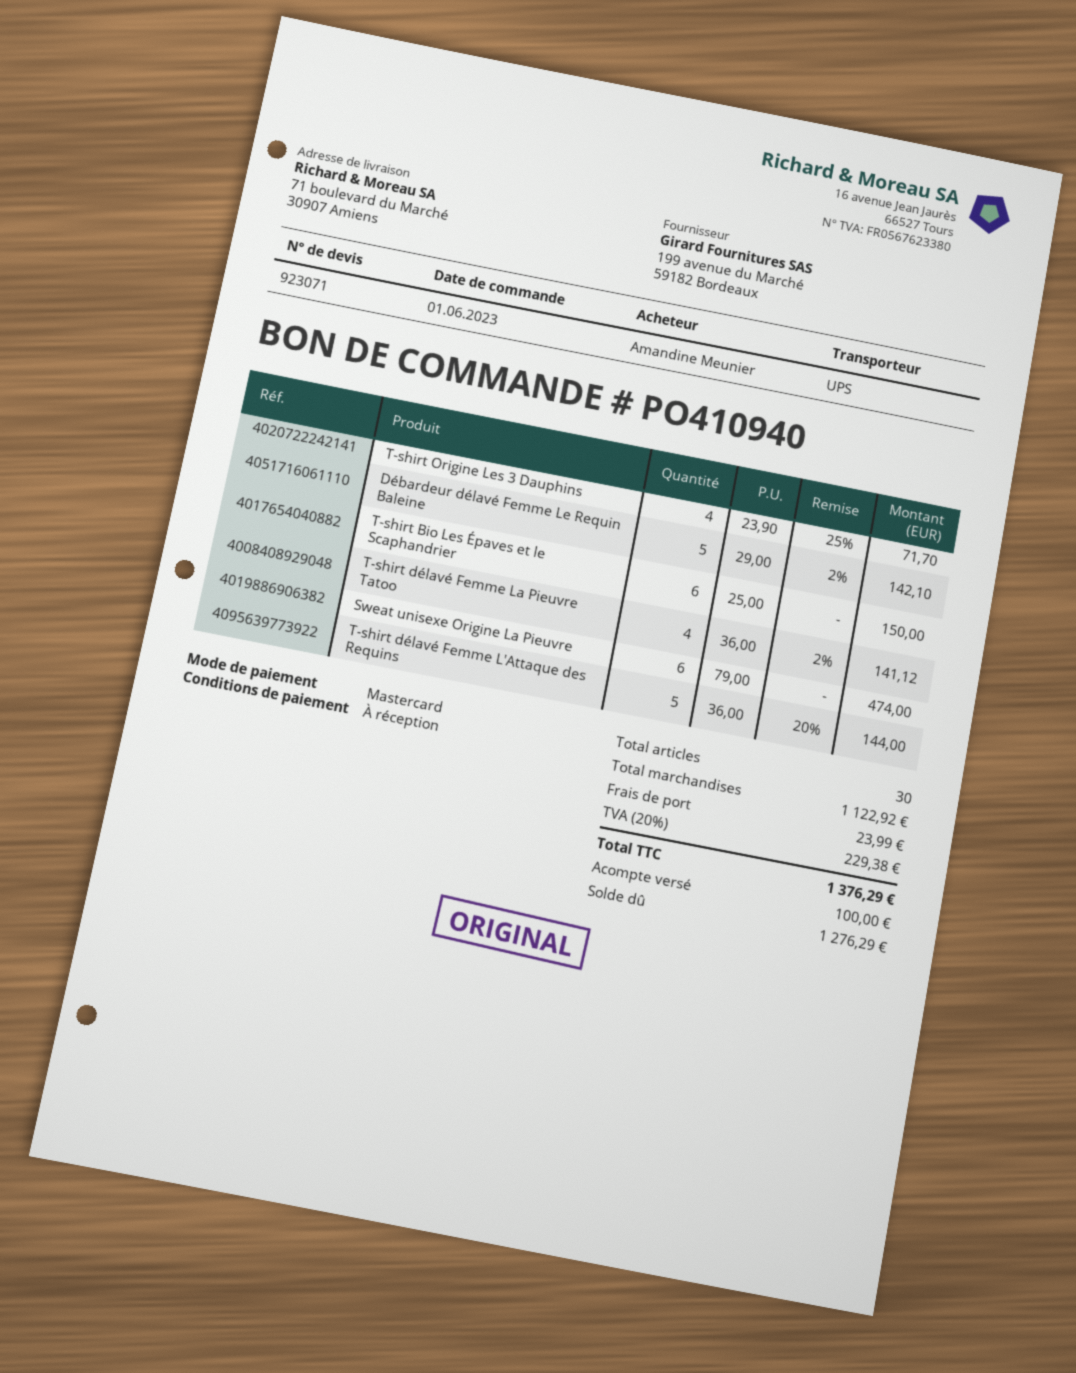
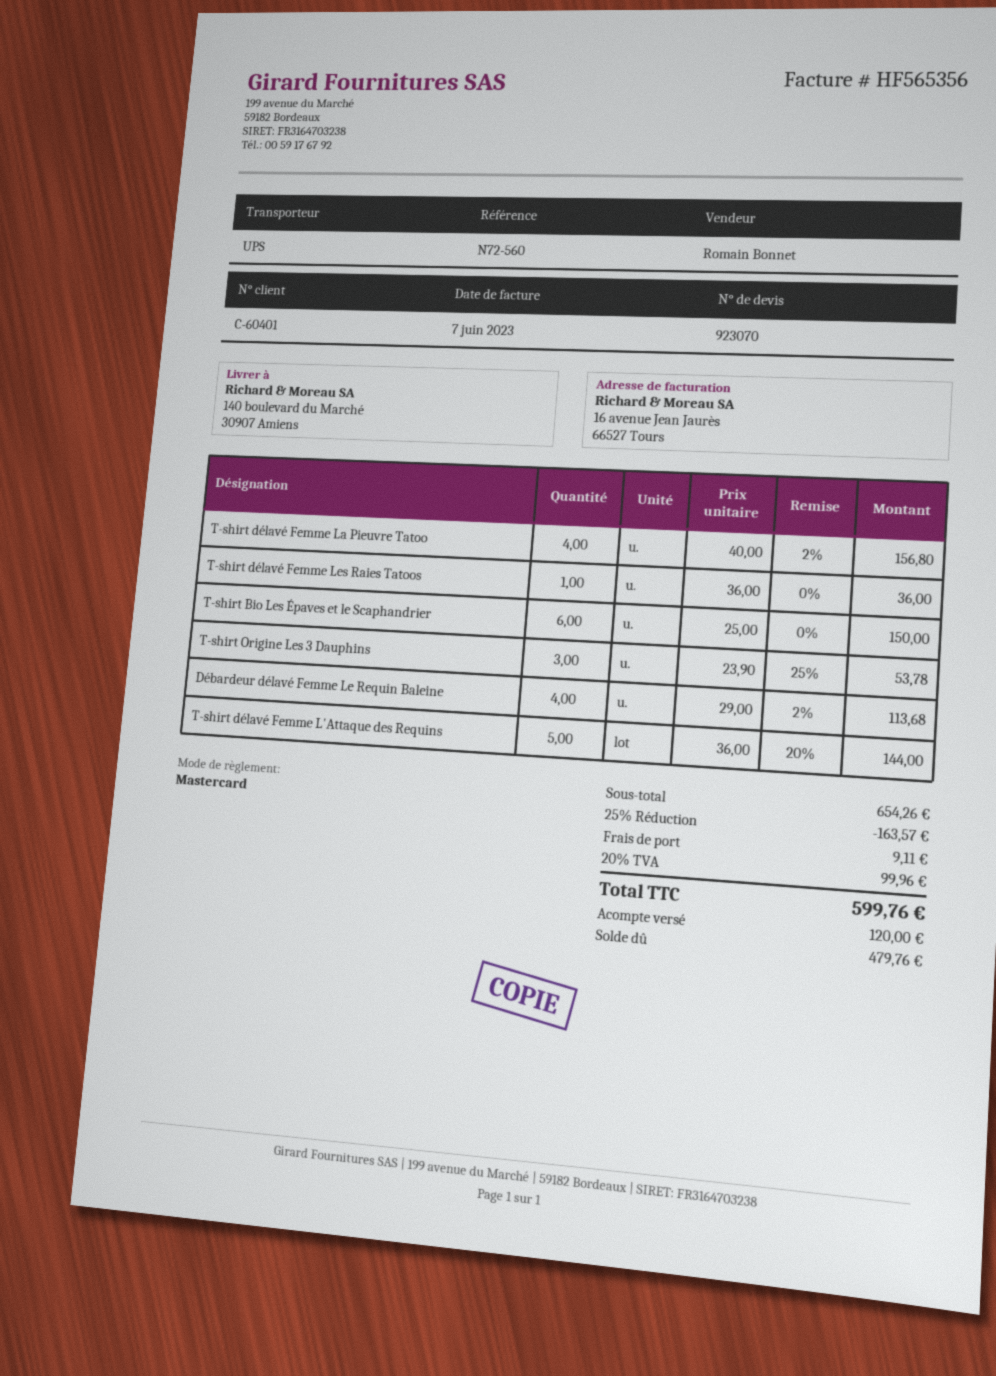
quote number: 923071 -> 923070
ship to: 71 boulevard du Marché, 30907 Amiens -> 140 boulevard du Marché, 30907 Amiens
T-shirt Origine Les 3 Dauphins: 4 x 23.90 - 25% = 71.70 -> 3 x 23.90 - 25% = 53.78
Débardeur délavé Femme Le Requin Baleine: 5 x 29.00 - 2% = 142.10 -> 4 x 29.00 - 2% = 113.68
T-shirt délavé Femme La Pieuvre Tatoo: 4 x 36.00 - 2% = 141.12 -> 4 x 40.00 - 2% = 156.80
Sweat unisexe Origine La Pieuvre: 6 x 79.00 = 474.00 -> none
T-shirt délavé Femme Les Raies Tatoos: none -> 1 x 36.00 = 36.00
subtotal: 1122.92 -> 654.26
discount: none -> 25% = 163.57
shipping: 23.99 -> 9.11
tax: 20% = 229.38 -> 20% = 99.96
total: 1376.29 -> 599.76
deposit: 100.00 -> 120.00
balance: 1276.29 -> 479.76

